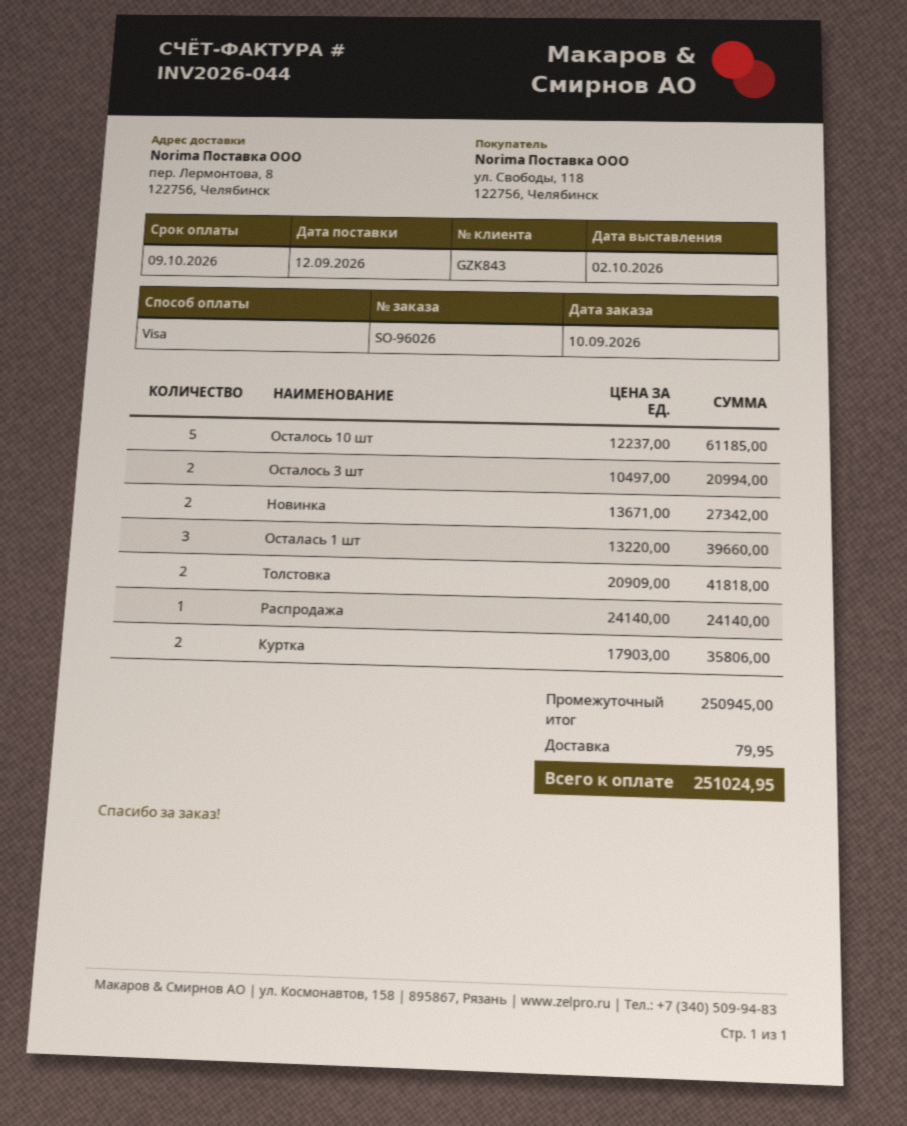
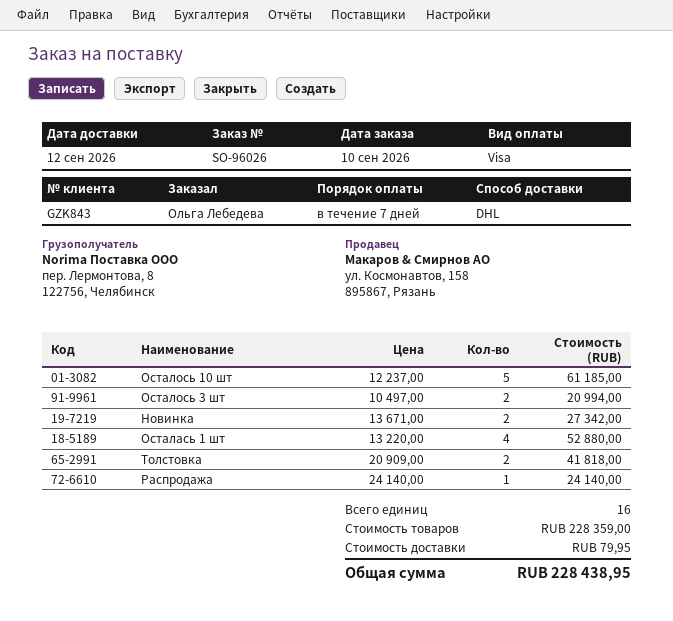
Осталась 1 шт: 3 x 13220.00 = 39660.00 -> 4 x 13220.00 = 52880.00
Куртка: 2 x 17903.00 = 35806.00 -> none
subtotal: 250945.00 -> 228359.00
total: 251024.95 -> 228438.95

